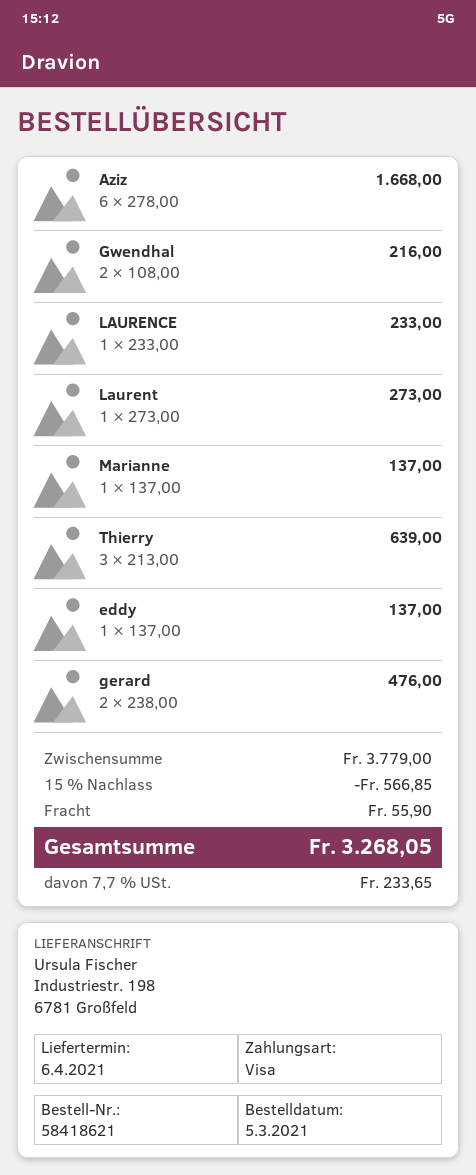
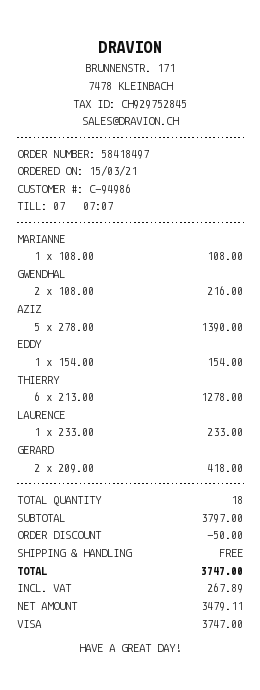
order number: 58418621 -> 58418497
order date: 2021-03-05 -> 2021-03-15
Aziz: 6 x 278.00 = 1668.00 -> 5 x 278.00 = 1390.00
Laurent: 1 x 273.00 = 273.00 -> none
Marianne: 1 x 137.00 = 137.00 -> 1 x 108.00 = 108.00
Thierry: 3 x 213.00 = 639.00 -> 6 x 213.00 = 1278.00
eddy: 1 x 137.00 = 137.00 -> 1 x 154.00 = 154.00
gerard: 2 x 238.00 = 476.00 -> 2 x 209.00 = 418.00
subtotal: 3779.00 -> 3797.00
discount: 566.85 -> 50.00
shipping: 55.90 -> 0.00
tax: 233.65 -> 267.89
total: 3268.05 -> 3747.00

